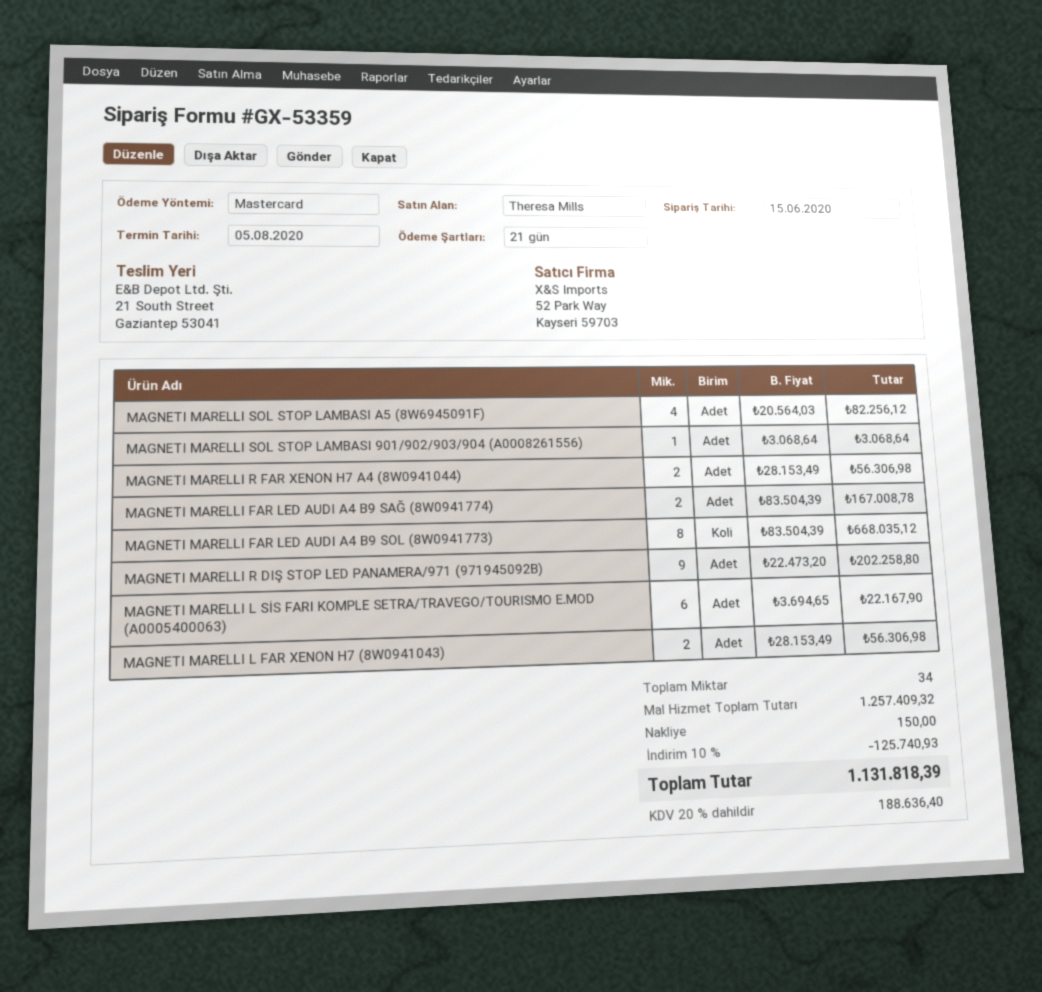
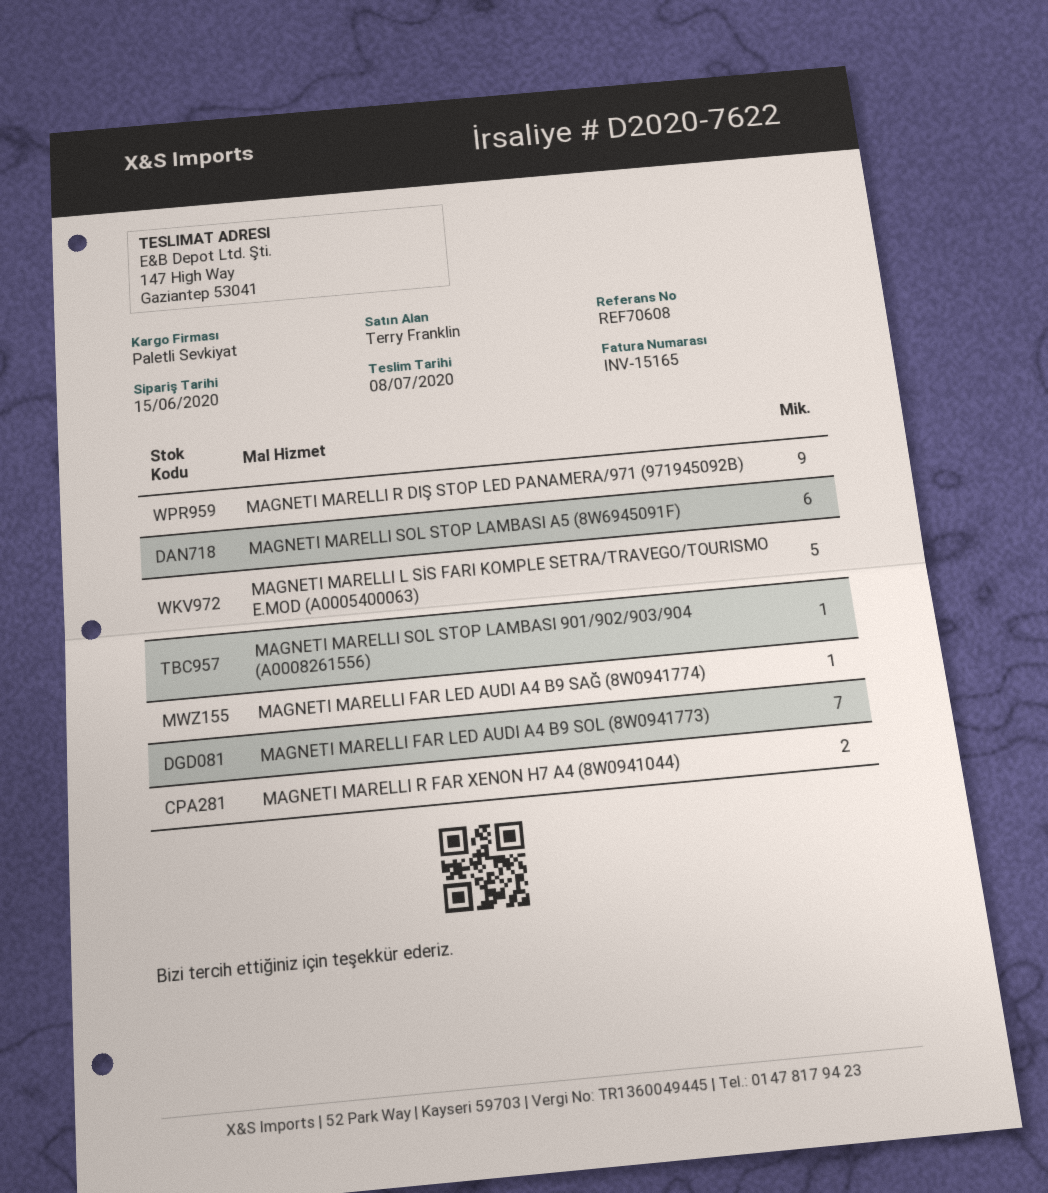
delivery date: 2020-08-05 -> 2020-07-08
ordered by: Theresa Mills -> Terry Franklin
ship to: 21 South Street, Gaziantep 53041 -> 147 High Way, Gaziantep 53041
MAGNETI MARELLI SOL STOP LAMBASI A5 (8W6945091F): 4 -> 6
MAGNETI MARELLI FAR LED AUDI A4 B9 SAĞ (8W0941774): 2 -> 1
MAGNETI MARELLI FAR LED AUDI A4 B9 SOL (8W0941773): 8 -> 7
MAGNETI MARELLI L SİS FARI KOMPLE SETRA/TRAVEGO/TOURISMO E.MOD (A0005400063): 6 -> 5
MAGNETI MARELLI L FAR XENON H7 (8W0941043): 2 -> none

